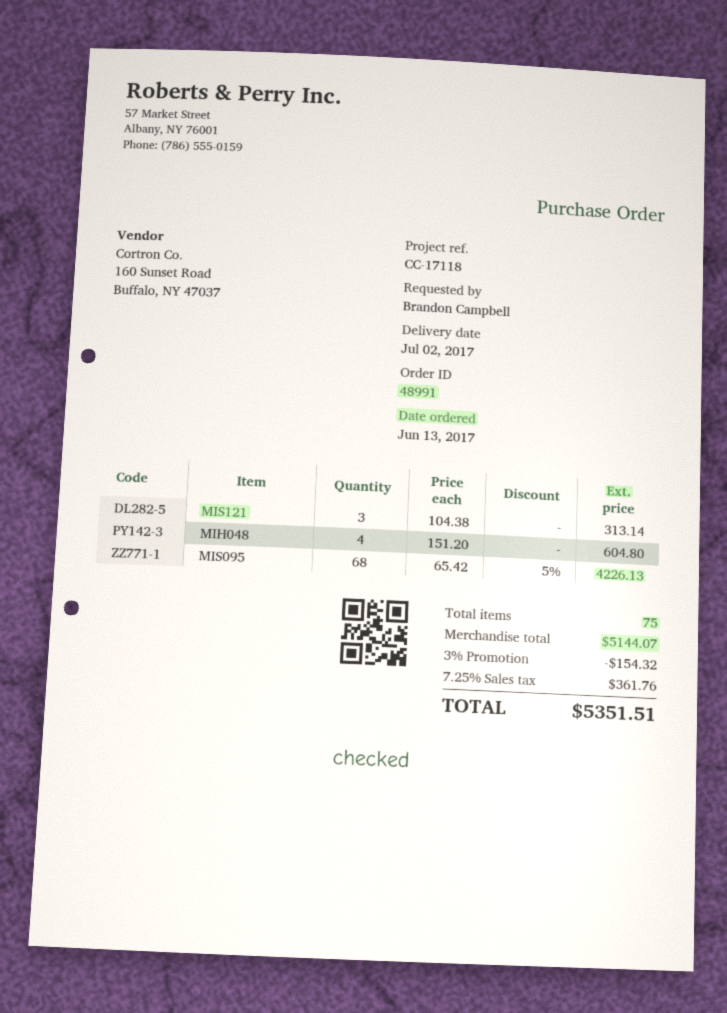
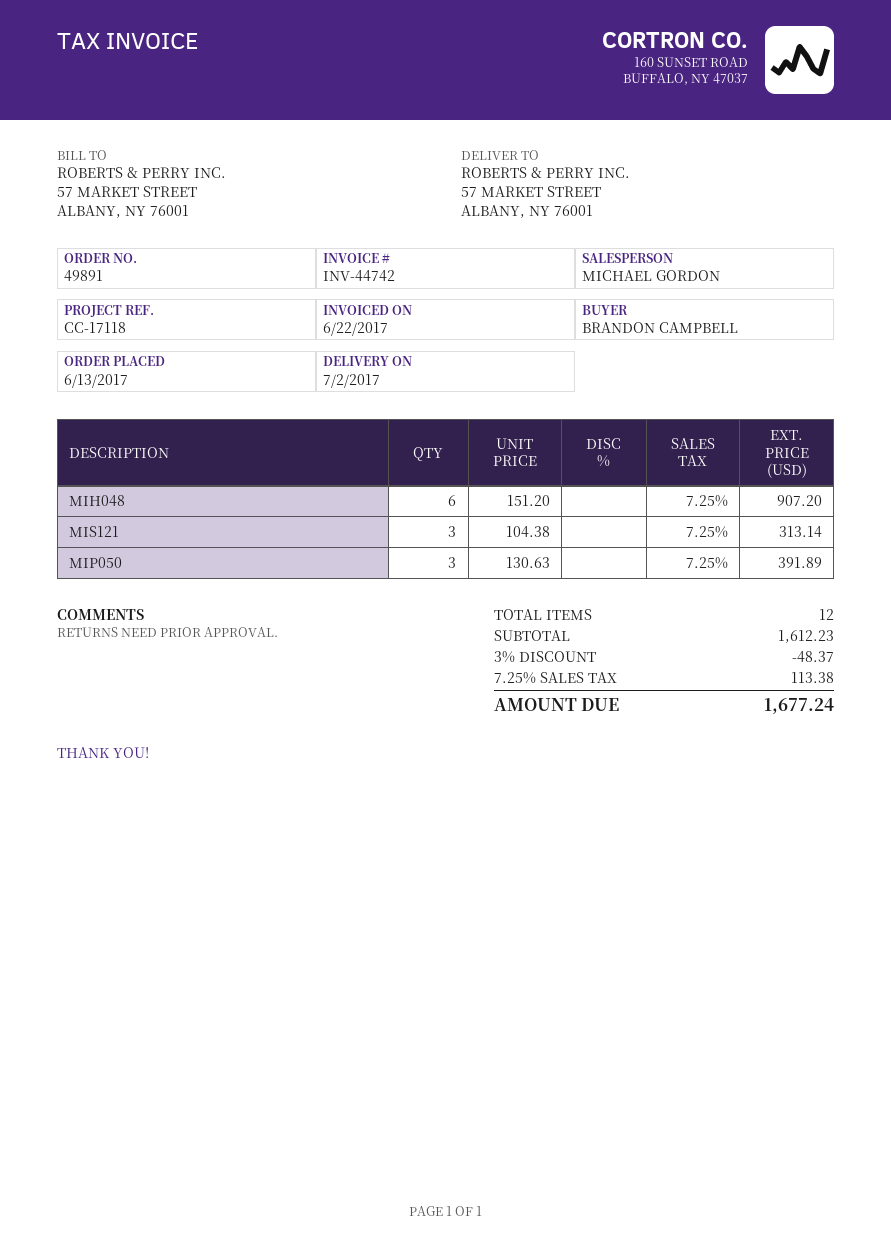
order number: 48991 -> 49891
MIH048: 4 x 151.20 = 604.80 -> 6 x 151.20 = 907.20
MIS095: 68 x 65.42 - 5% = 4226.13 -> none
MIP050: none -> 3 x 130.63 = 391.89
total quantity: 75 -> 12
subtotal: 5144.07 -> 1612.23
discount: 3% = 154.32 -> 3% = 48.37
tax: 7.25% = 361.76 -> 7.25% = 113.38
total: 5351.51 -> 1677.24

